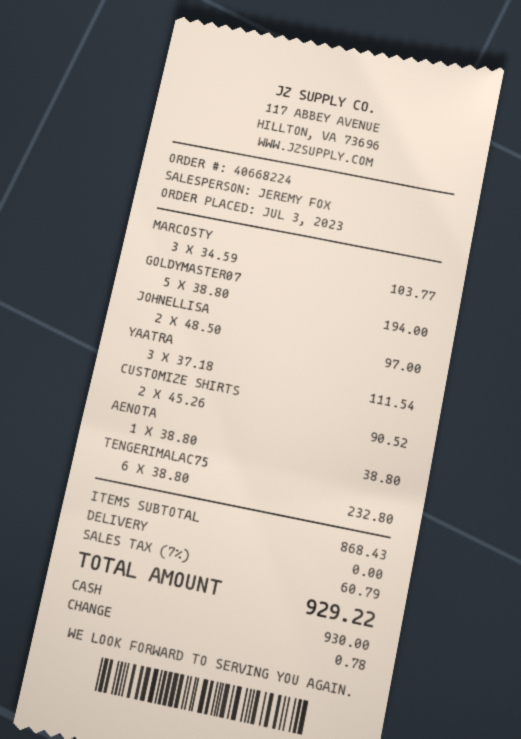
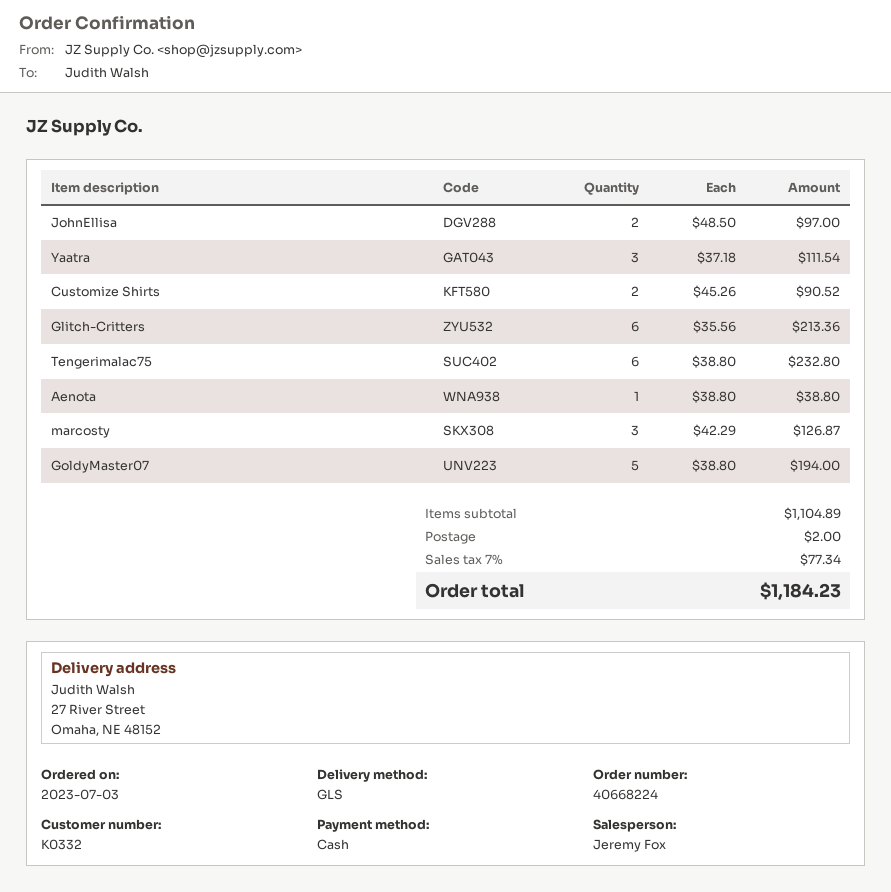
MARCOSTY: 3 x 34.59 = 103.77 -> 3 x 42.29 = 126.87
Glitch-Critters: none -> 6 x 35.56 = 213.36
subtotal: 868.43 -> 1104.89
shipping: 0.00 -> 2.00
tax: 7% = 60.79 -> 7% = 77.34
total: 929.22 -> 1184.23

